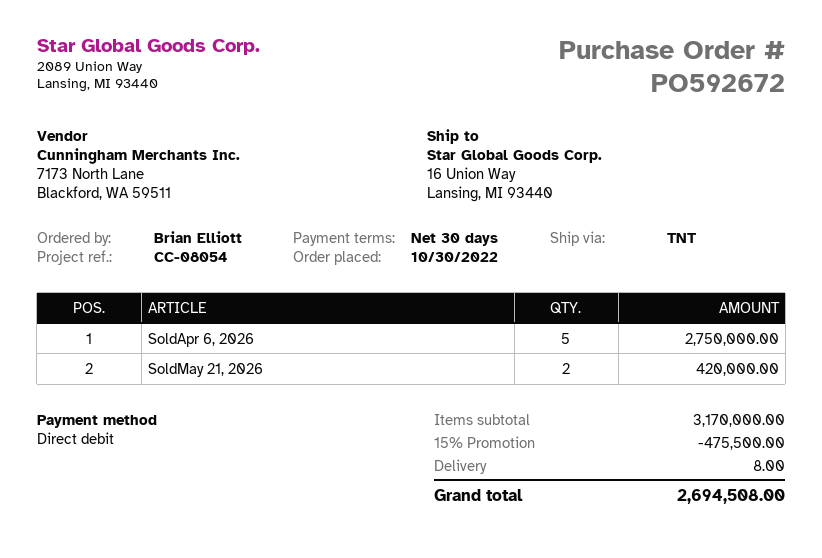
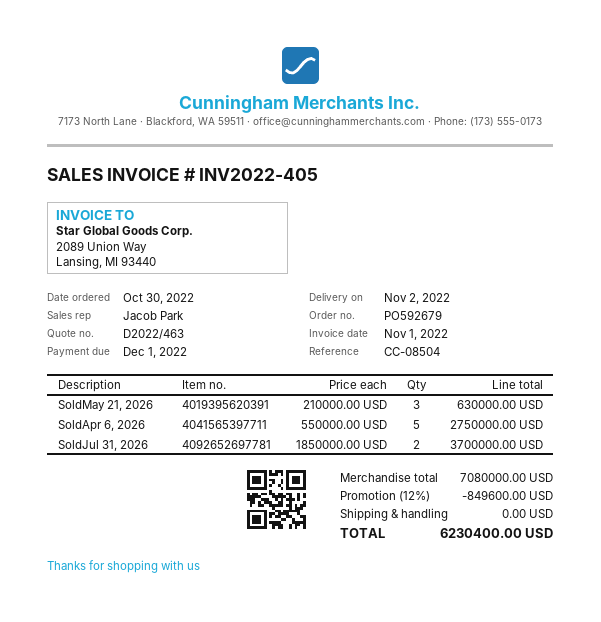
order number: PO592672 -> PO592679
reference: CC-08054 -> CC-08504
SoldMay 21, 2026: 2 for 420000.00 -> 3 for 630000.00
SoldJul 31, 2026: none -> 2 for 3700000.00
subtotal: 3170000.00 -> 7080000.00
discount: 15% = 475500.00 -> 12% = 849600.00
shipping: 8.00 -> 0.00
total: 2694508.00 -> 6230400.00

